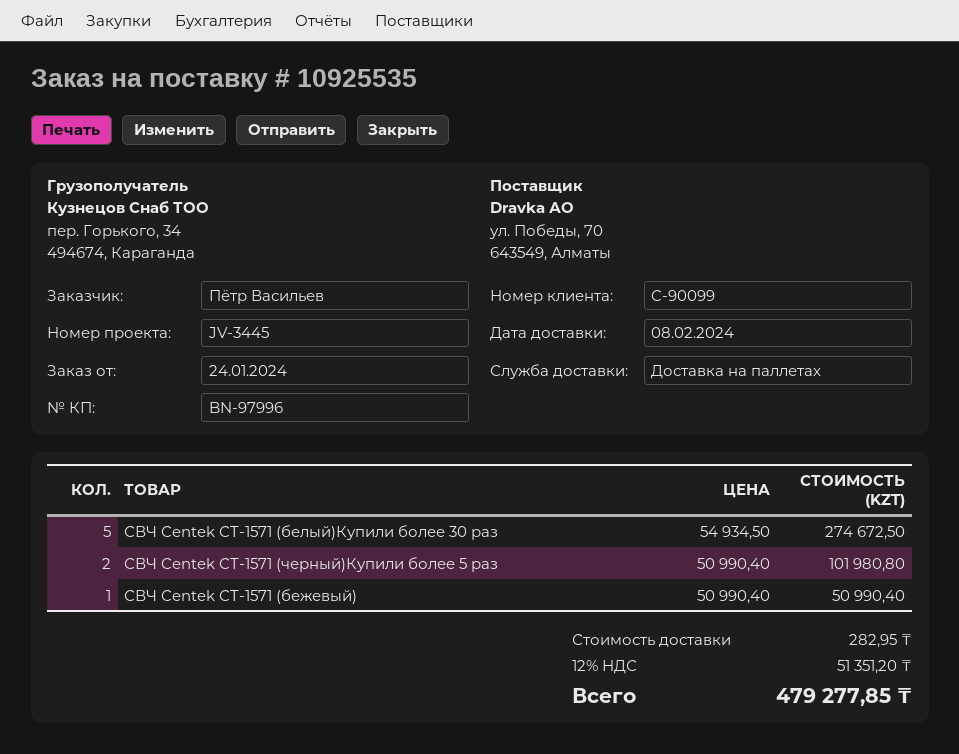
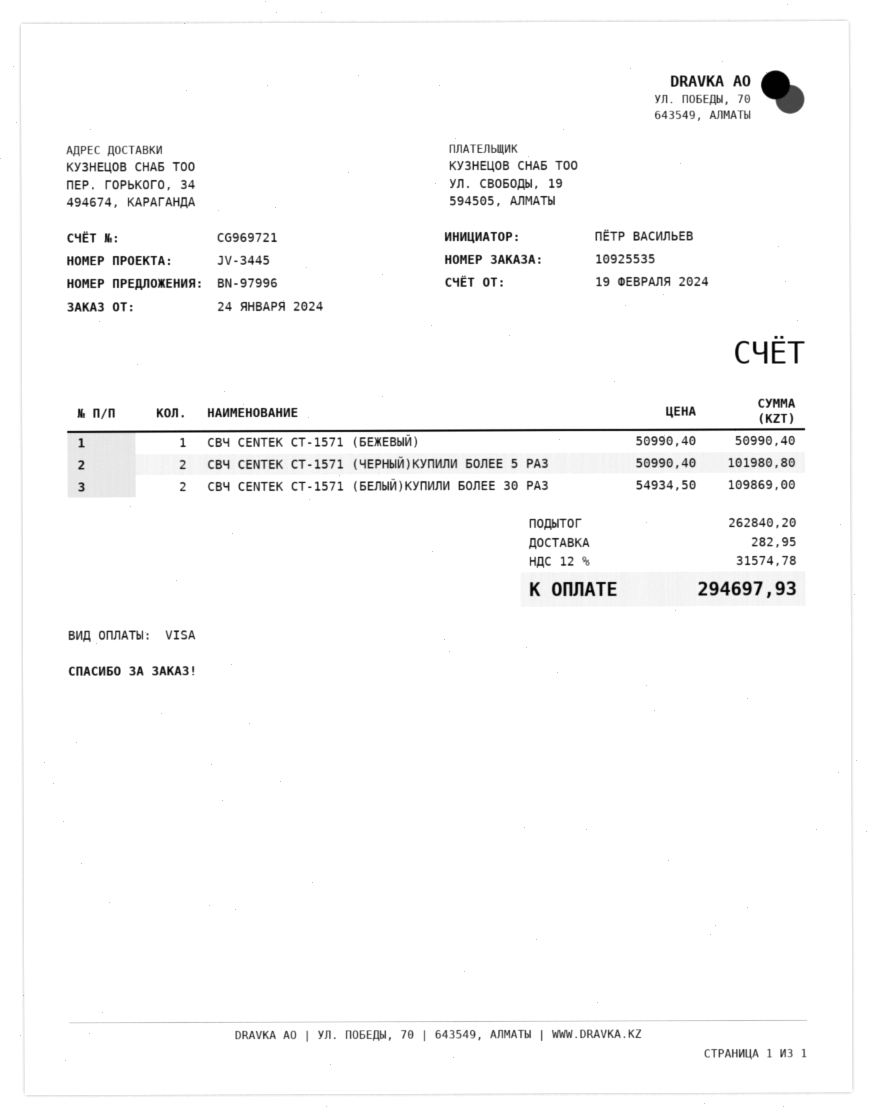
СВЧ Centek CT-1571 (белый)Купили более 30 раз: 5 x 54934.50 = 274672.50 -> 2 x 54934.50 = 109869.00
tax: 12% = 51351.20 -> 12% = 31574.78
total: 479277.85 -> 294697.93

